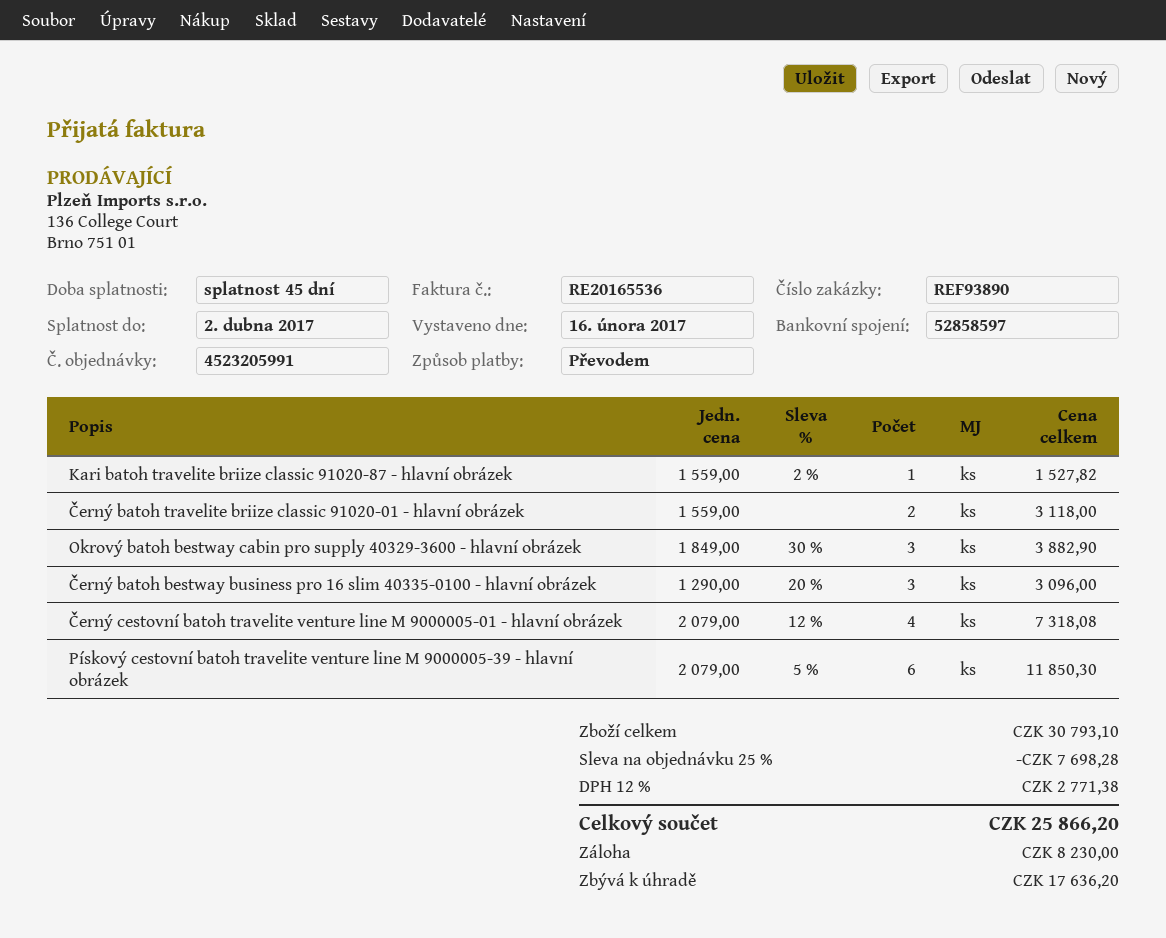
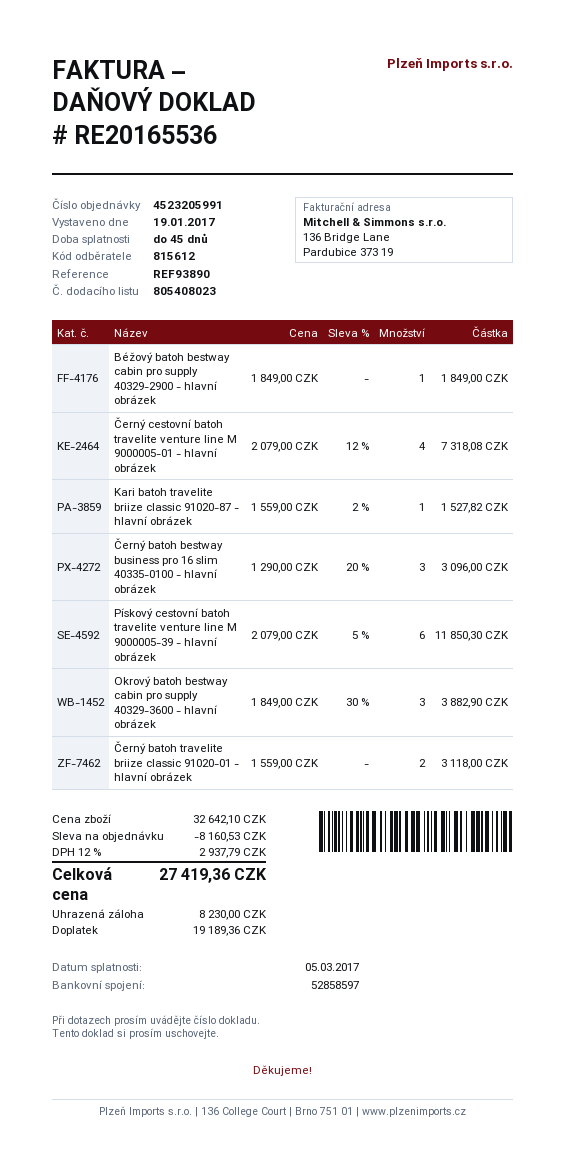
invoice date: 2017-02-16 -> 2017-01-19
due date: 2017-04-02 -> 2017-03-05
Béžový batoh bestway cabin pro supply 40329-2900 - hlavní obrázek: none -> 1 x 1849.00 = 1849.00
subtotal: 30793.10 -> 32642.10
discount: 7698.28 -> 8160.53
tax: 12% = 2771.38 -> 12% = 2937.79
total: 25866.20 -> 27419.36
balance: 17636.20 -> 19189.36

